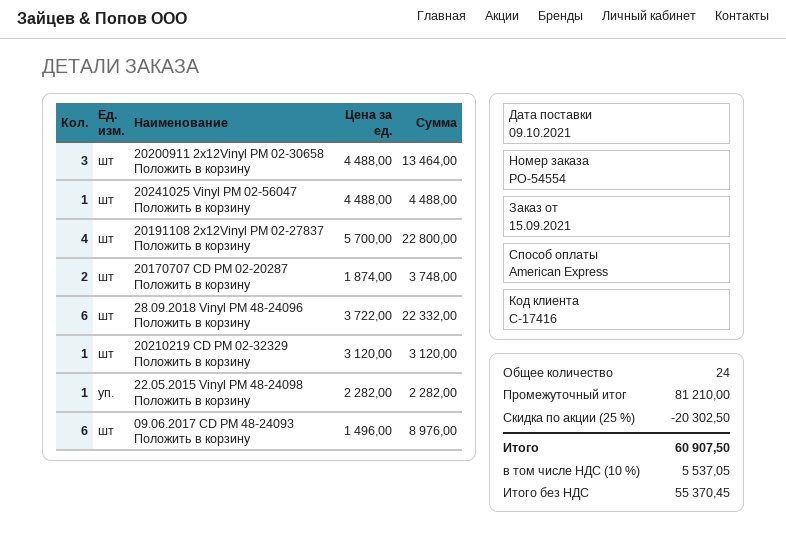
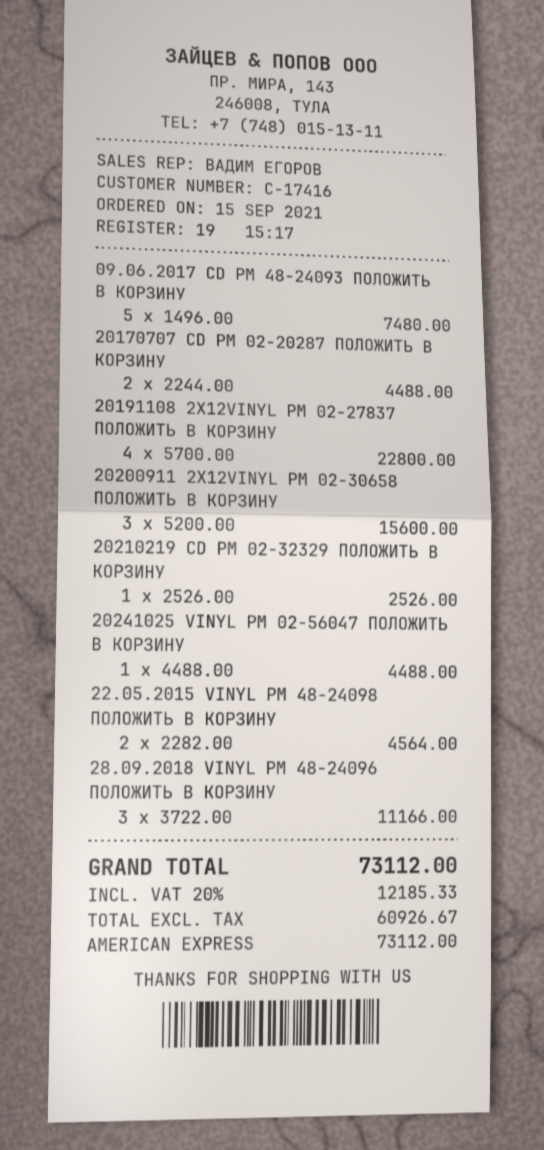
20200911 2x12Vinyl PM 02-30658 Положить в корзину: 3 x 4488.00 = 13464.00 -> 3 x 5200.00 = 15600.00
20170707 CD PM 02-20287 Положить в корзину: 2 x 1874.00 = 3748.00 -> 2 x 2244.00 = 4488.00
28.09.2018 Vinyl PM 48-24096 Положить в корзину: 6 x 3722.00 = 22332.00 -> 3 x 3722.00 = 11166.00
20210219 CD PM 02-32329 Положить в корзину: 1 x 3120.00 = 3120.00 -> 1 x 2526.00 = 2526.00
22.05.2015 Vinyl PM 48-24098 Положить в корзину: 1 x 2282.00 = 2282.00 -> 2 x 2282.00 = 4564.00
09.06.2017 CD PM 48-24093 Положить в корзину: 6 x 1496.00 = 8976.00 -> 5 x 1496.00 = 7480.00
discount: 25% = 20302.50 -> none
net: 55370.45 -> 60926.67
tax: 10% = 5537.05 -> 20% = 12185.33
total: 60907.50 -> 73112.00

